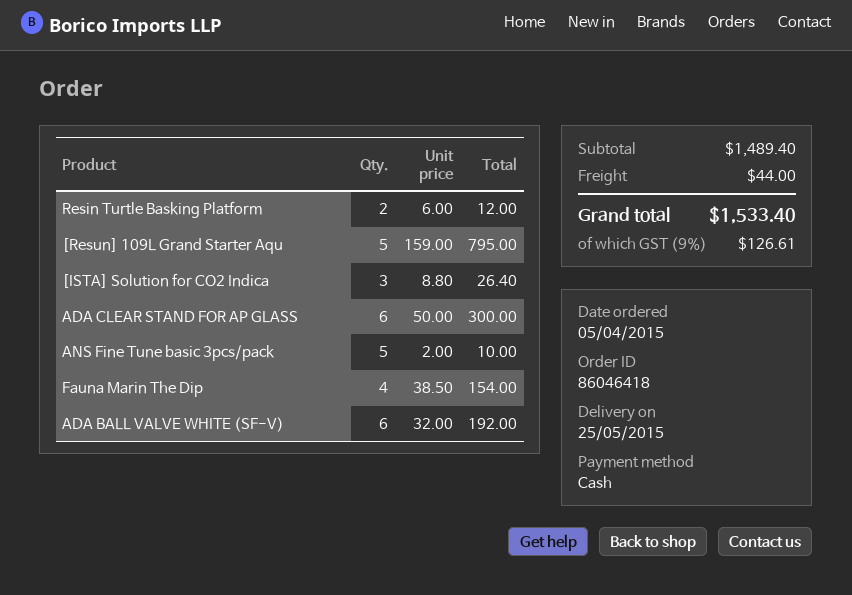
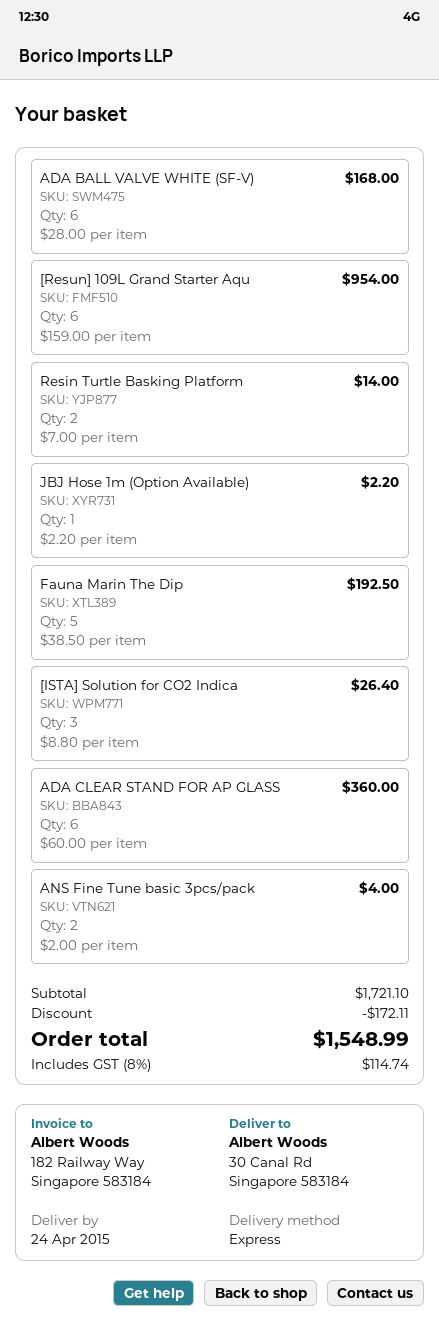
delivery date: 2015-05-25 -> 2015-04-24
Resin Turtle Basking Platform: 2 x 6.00 = 12.00 -> 2 x 7.00 = 14.00
[Resun] 109L Grand Starter Aqu: 5 x 159.00 = 795.00 -> 6 x 159.00 = 954.00
ADA CLEAR STAND FOR AP GLASS: 6 x 50.00 = 300.00 -> 6 x 60.00 = 360.00
ANS Fine Tune basic 3pcs/pack: 5 x 2.00 = 10.00 -> 2 x 2.00 = 4.00
Fauna Marin The Dip: 4 x 38.50 = 154.00 -> 5 x 38.50 = 192.50
ADA BALL VALVE WHITE (SF-V): 6 x 32.00 = 192.00 -> 6 x 28.00 = 168.00
JBJ Hose 1m (Option Available): none -> 1 x 2.20 = 2.20
subtotal: 1489.40 -> 1721.10
discount: none -> 172.11
shipping: 44.00 -> none
tax: 9% = 126.61 -> 8% = 114.74
total: 1533.40 -> 1548.99

